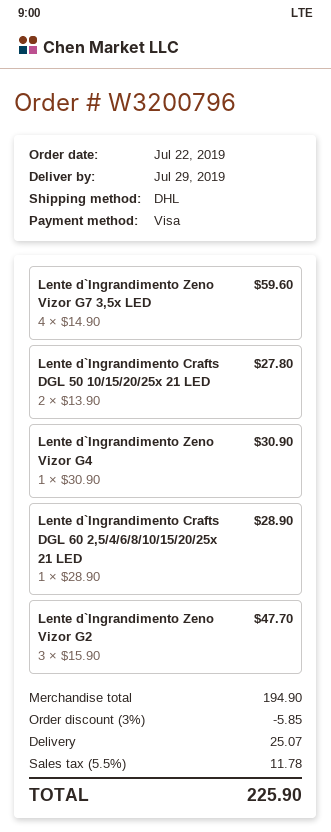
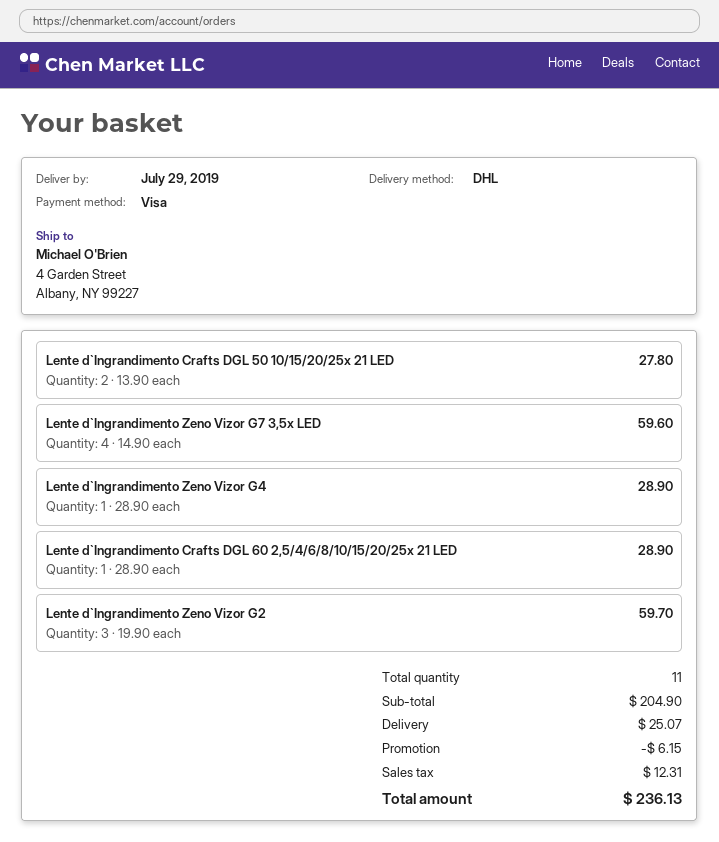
Lente d`Ingrandimento Zeno Vizor G4: 1 x 30.90 = 30.90 -> 1 x 28.90 = 28.90
Lente d`Ingrandimento Zeno Vizor G2: 3 x 15.90 = 47.70 -> 3 x 19.90 = 59.70
subtotal: 194.90 -> 204.90
discount: 5.85 -> 6.15
tax: 11.78 -> 12.31
total: 225.90 -> 236.13

